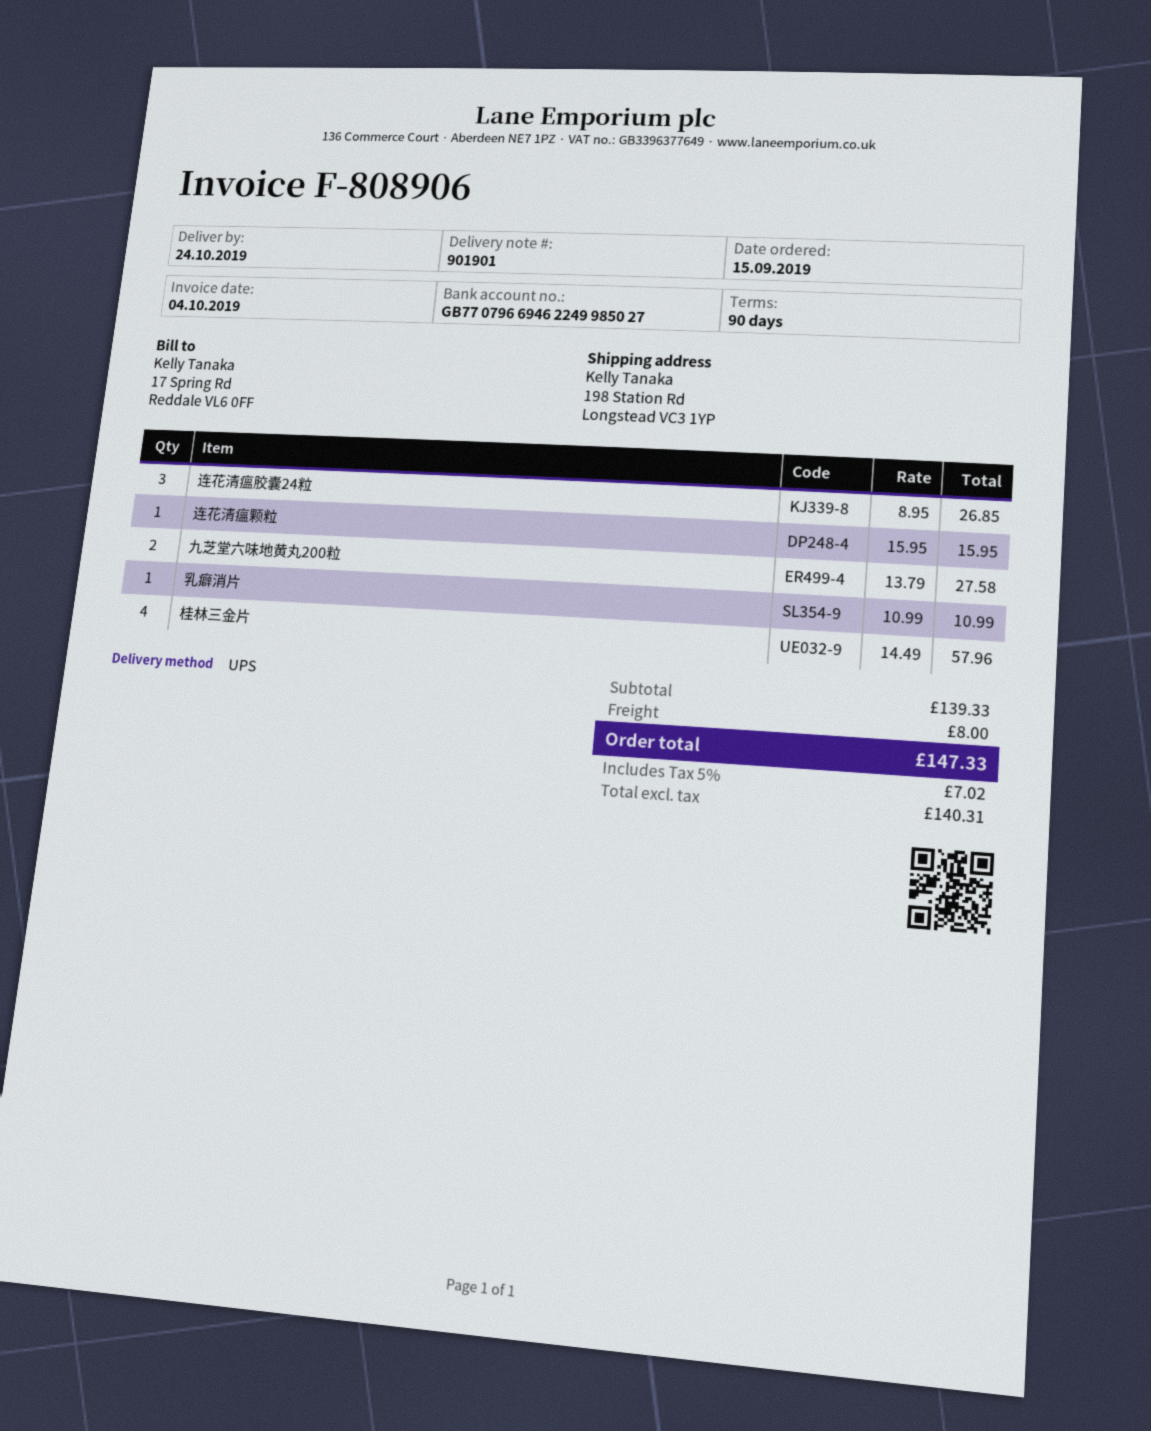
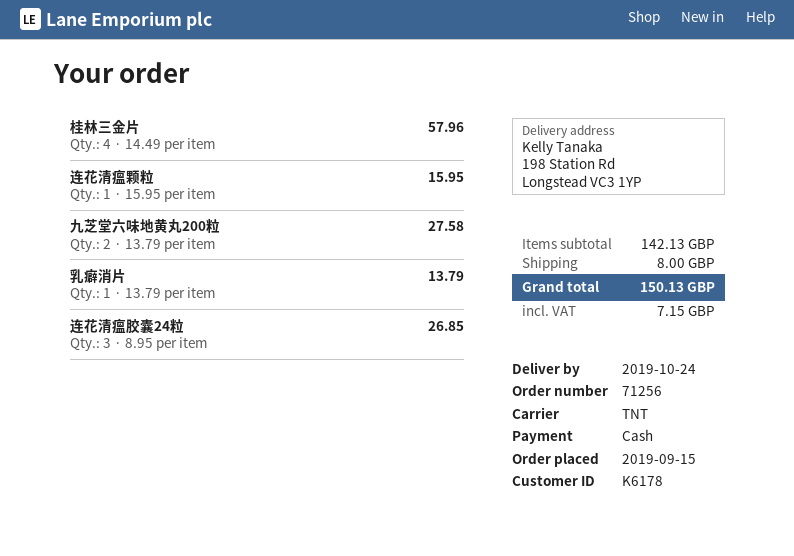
shipping method: UPS -> TNT
乳癖消片: 1 x 10.99 = 10.99 -> 1 x 13.79 = 13.79
subtotal: 139.33 -> 142.13
tax: 7.02 -> 7.15
total: 147.33 -> 150.13

